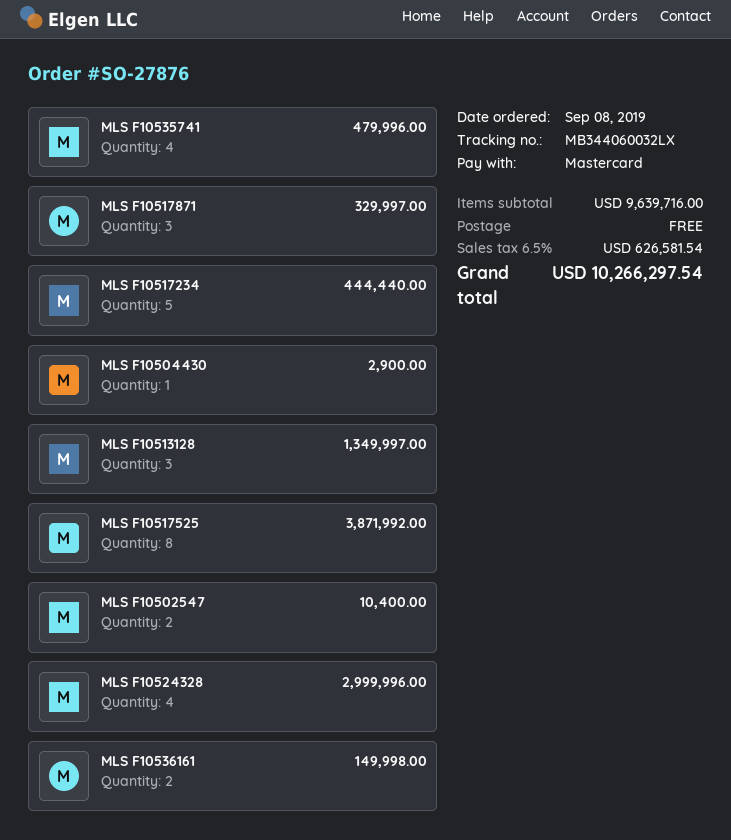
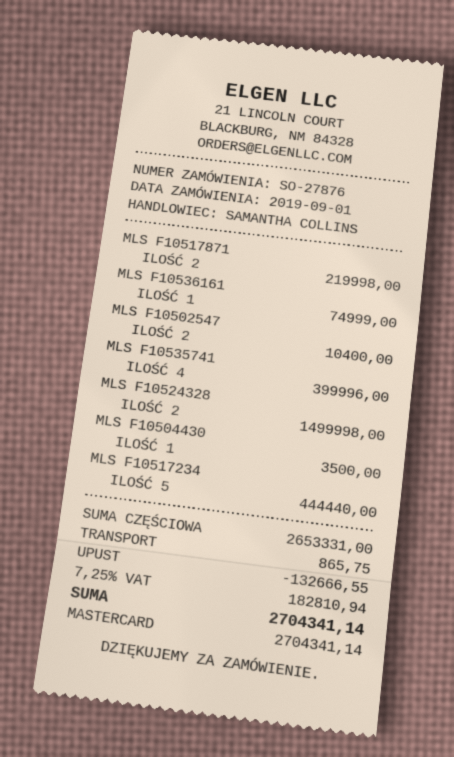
order date: 2019-09-08 -> 2019-09-01
MLS F10535741: 4 for 479996.00 -> 4 for 399996.00
MLS F10517871: 3 for 329997.00 -> 2 for 219998.00
MLS F10504430: 1 for 2900.00 -> 1 for 3500.00
MLS F10513128: 3 for 1349997.00 -> none
MLS F10517525: 8 for 3871992.00 -> none
MLS F10524328: 4 for 2999996.00 -> 2 for 1499998.00
MLS F10536161: 2 for 149998.00 -> 1 for 74999.00
subtotal: 9639716.00 -> 2653331.00
discount: none -> 132666.55
shipping: 0.00 -> 865.75
tax: 6.5% = 626581.54 -> 7.25% = 182810.94
total: 10266297.54 -> 2704341.14

